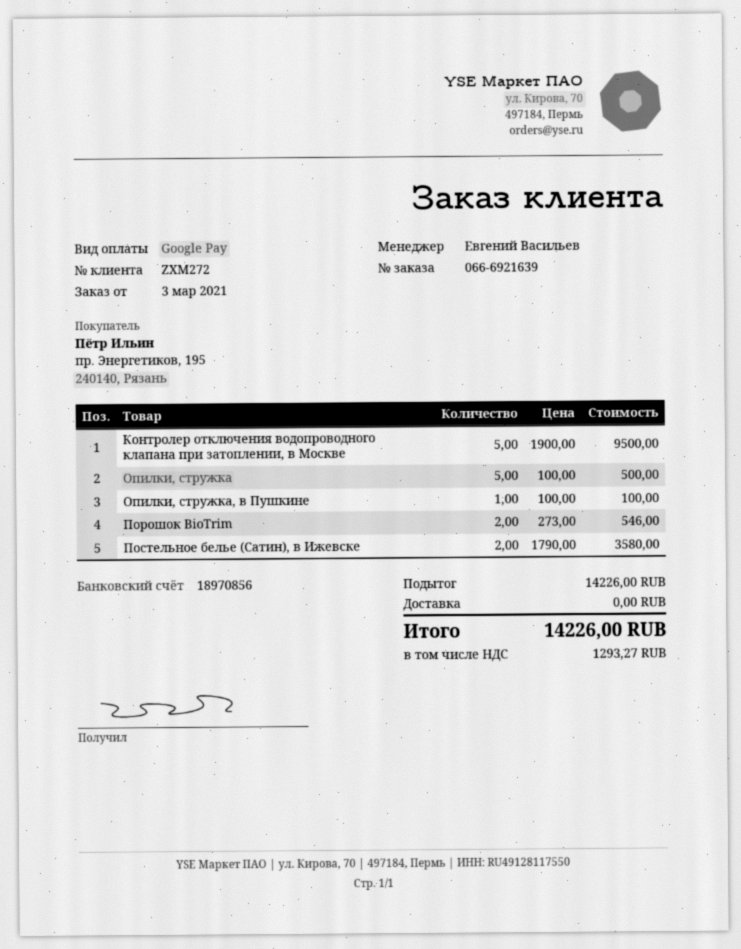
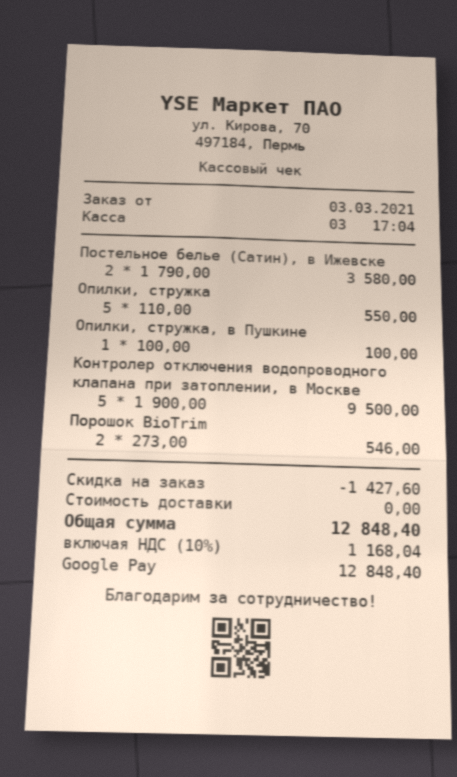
Опилки, стружка: 5 x 100.00 = 500.00 -> 5 x 110.00 = 550.00
discount: none -> 1427.60
tax: 1293.27 -> 1168.04
total: 14226.00 -> 12848.40

